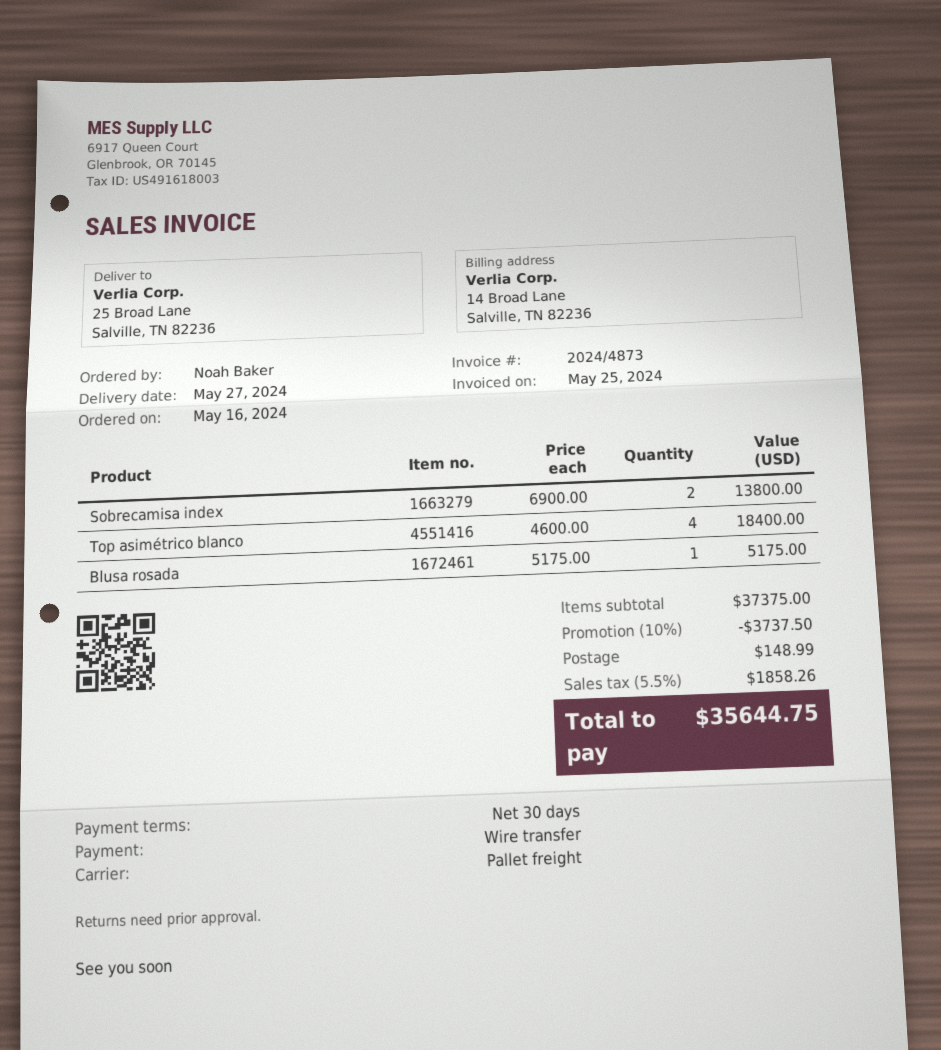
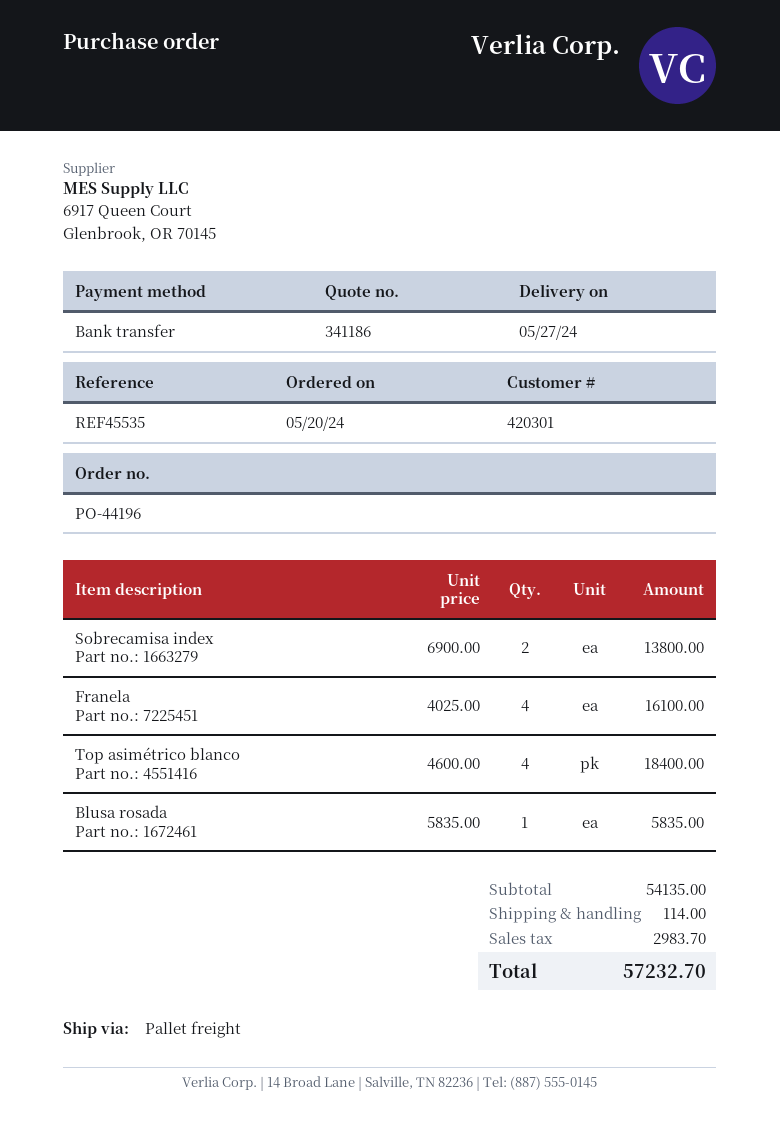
order date: 2024-05-16 -> 2024-05-20
Blusa rosada: 1 x 5175.00 = 5175.00 -> 1 x 5835.00 = 5835.00
Franela: none -> 4 x 4025.00 = 16100.00
subtotal: 37375.00 -> 54135.00
discount: 10% = 3737.50 -> none
shipping: 148.99 -> 114.00
tax: 1858.26 -> 2983.70
total: 35644.75 -> 57232.70

